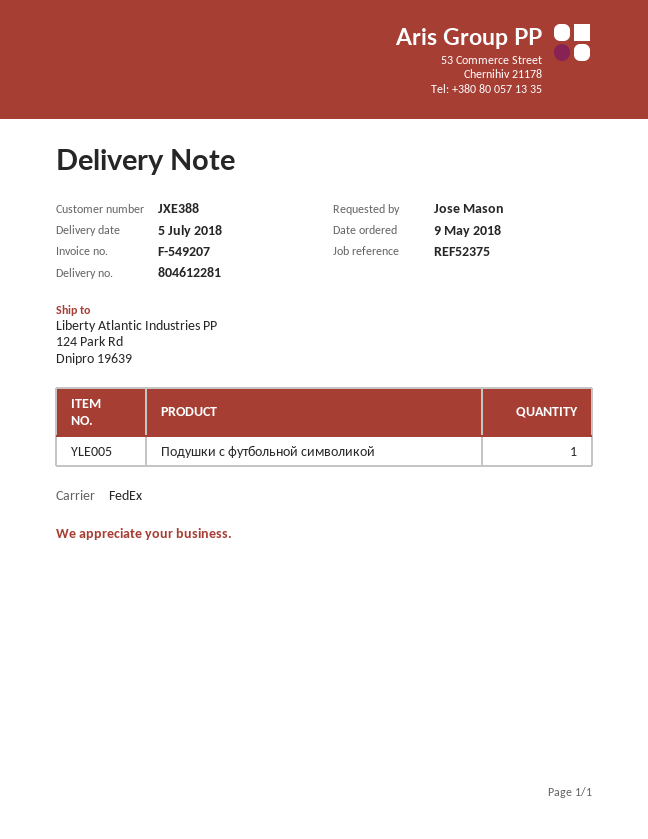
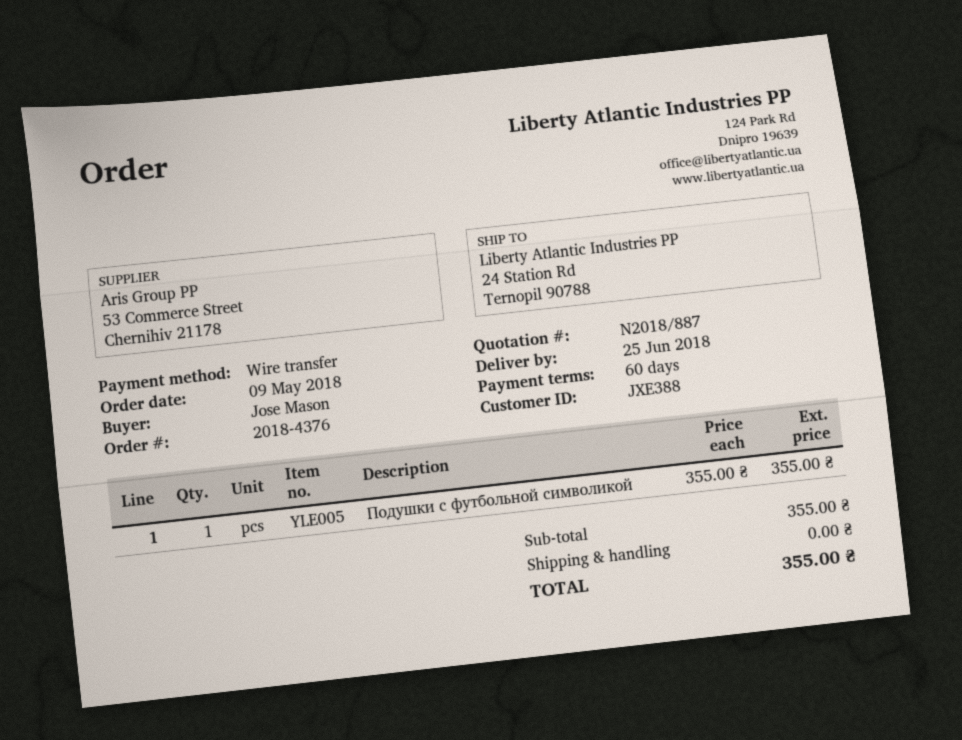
delivery date: 2018-07-05 -> 2018-06-25
ship to: 124 Park Rd, Dnipro 19639 -> 24 Station Rd, Ternopil 90788

